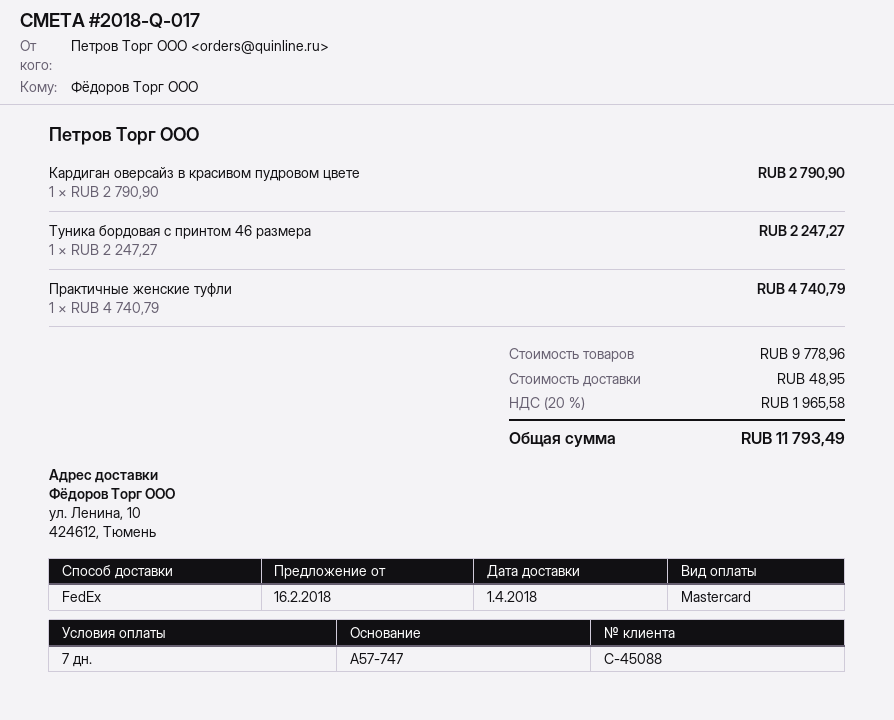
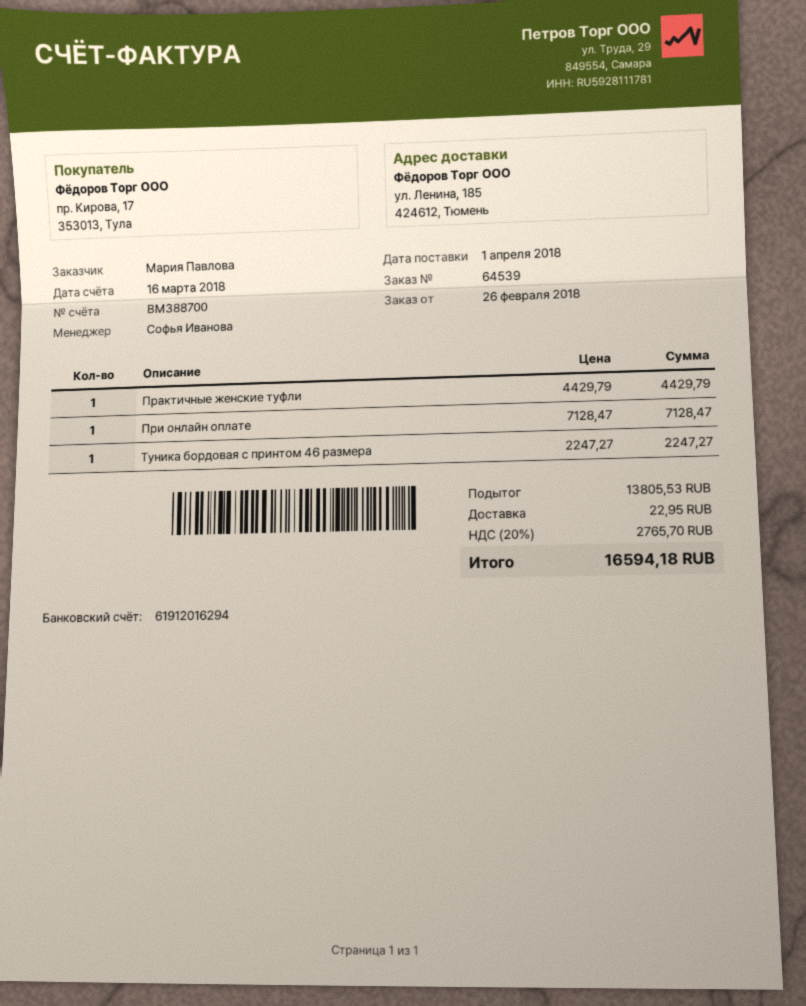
ship to: ул. Ленина, 10, 424612, Тюмень -> ул. Ленина, 185, 424612, Тюмень
Кардиган оверсайз в красивом пудровом цвете: 1 x 2790.90 = 2790.90 -> none
Практичные женские туфли: 1 x 4740.79 = 4740.79 -> 1 x 4429.79 = 4429.79
При онлайн оплате: none -> 1 x 7128.47 = 7128.47
subtotal: 9778.96 -> 13805.53
shipping: 48.95 -> 22.95
tax: 20% = 1965.58 -> 20% = 2765.70
total: 11793.49 -> 16594.18

